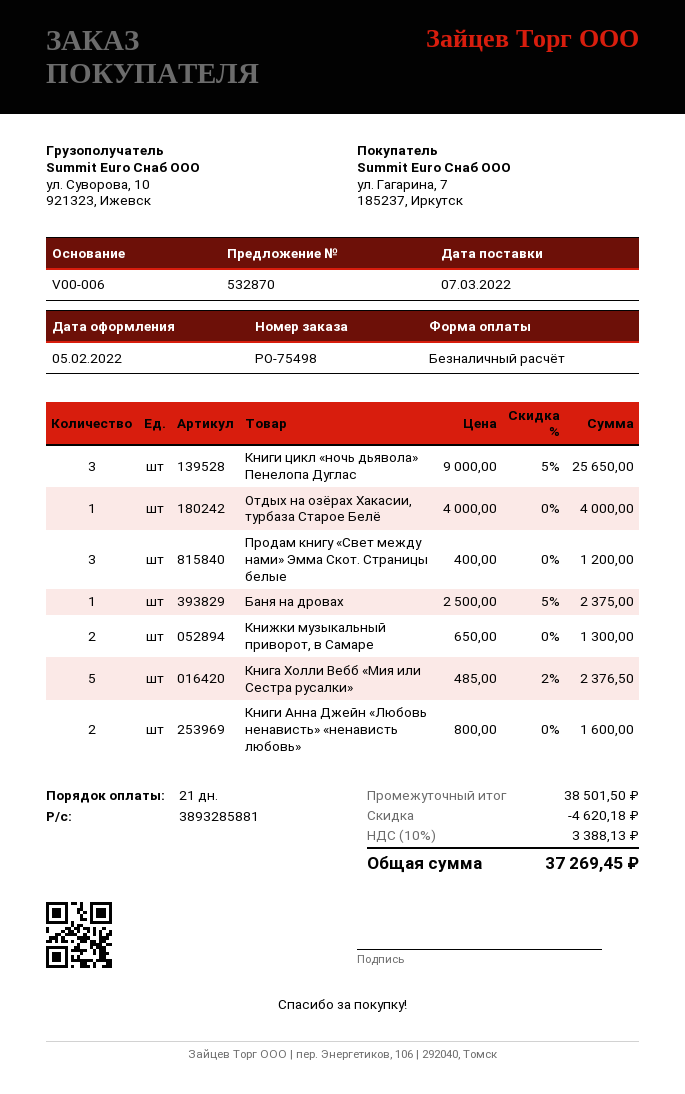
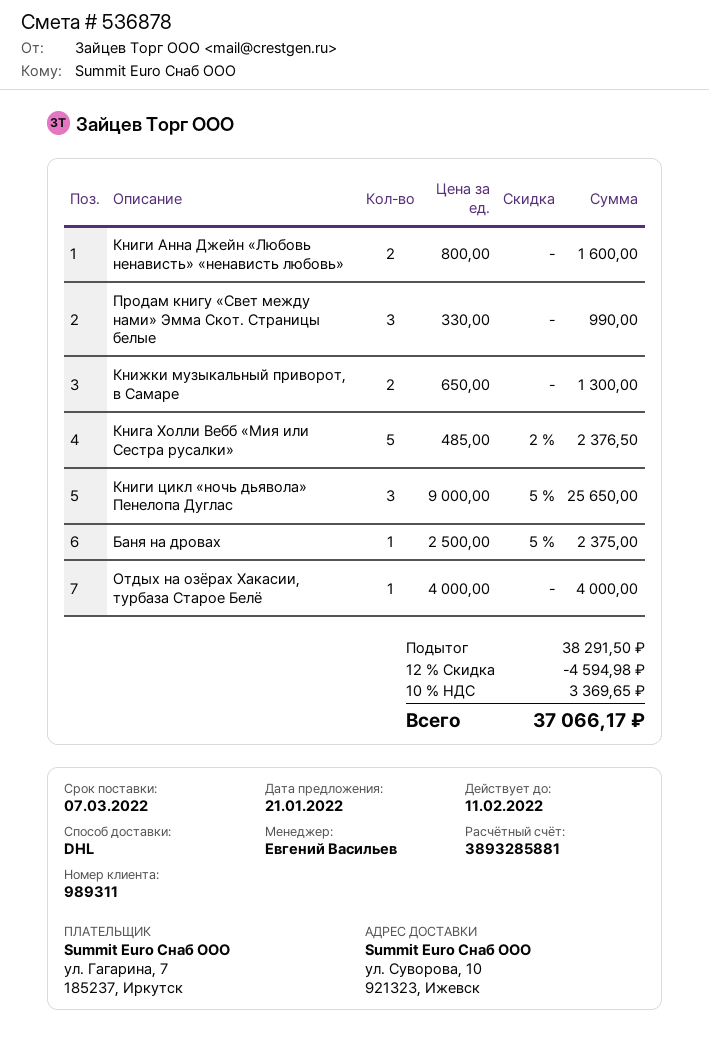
quote number: 532870 -> 536878
Продам книгу «Свет между нами» Эмма Скот. Страницы белые: 3 x 400.00 = 1200.00 -> 3 x 330.00 = 990.00
subtotal: 38501.50 -> 38291.50
discount: 4620.18 -> 4594.98
tax: 10% = 3388.13 -> 10% = 3369.65
total: 37269.45 -> 37066.17

